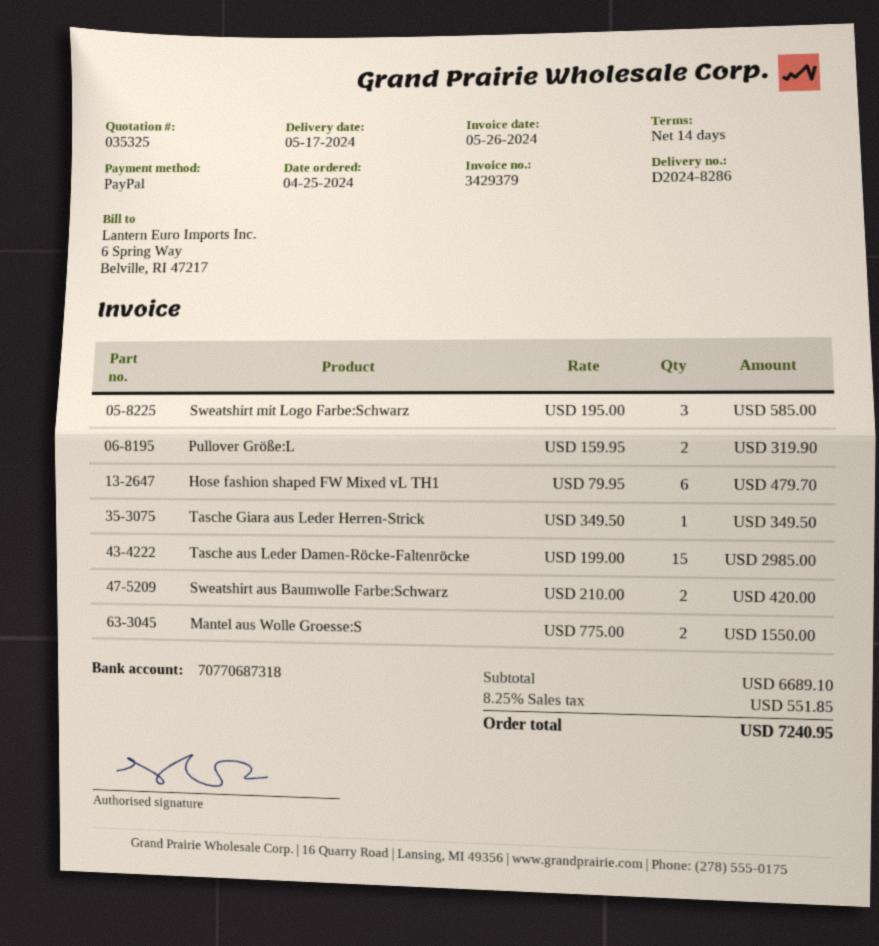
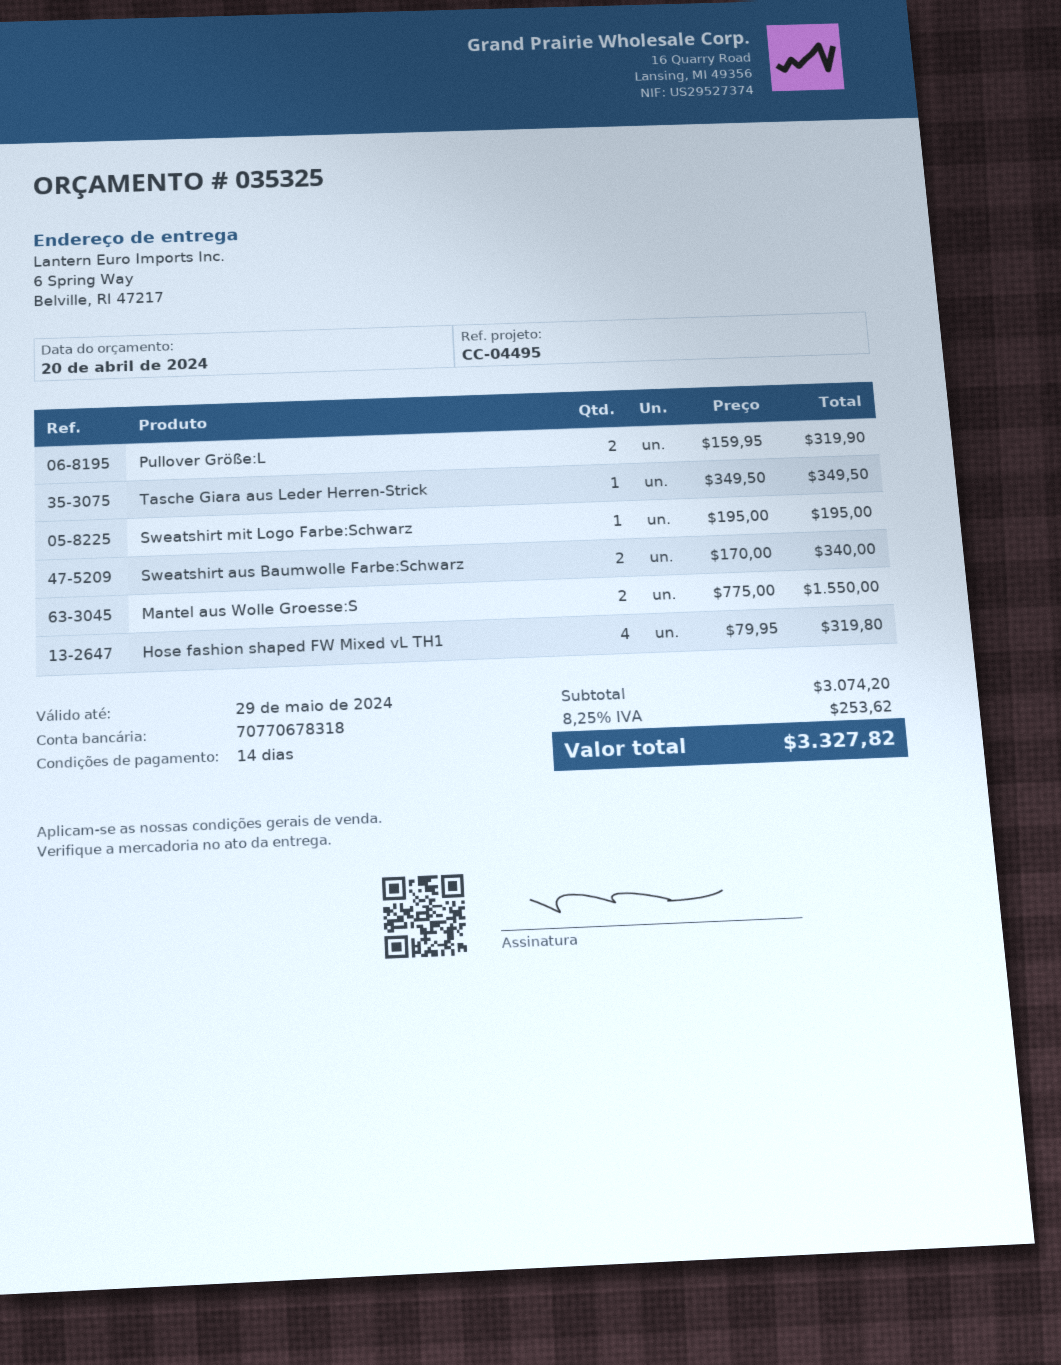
bank account: 70770687318 -> 70770678318
Sweatshirt mit Logo Farbe:Schwarz: 3 x 195.00 = 585.00 -> 1 x 195.00 = 195.00
Hose fashion shaped FW Mixed vL TH1: 6 x 79.95 = 479.70 -> 4 x 79.95 = 319.80
Tasche aus Leder Damen-Röcke-Faltenröcke: 15 x 199.00 = 2985.00 -> none
Sweatshirt aus Baumwolle Farbe:Schwarz: 2 x 210.00 = 420.00 -> 2 x 170.00 = 340.00
subtotal: 6689.10 -> 3074.20
tax: 8.25% = 551.85 -> 8.25% = 253.62
total: 7240.95 -> 3327.82

